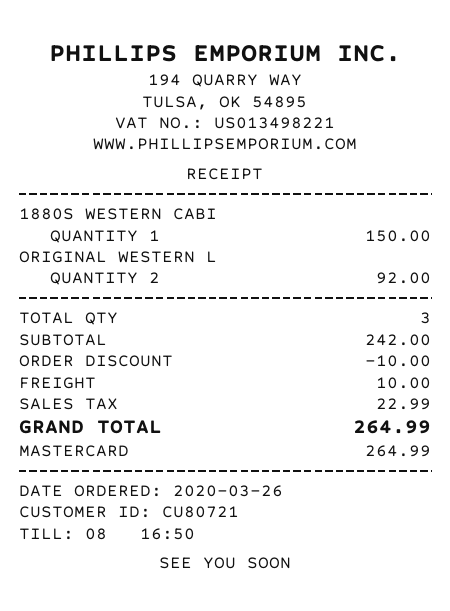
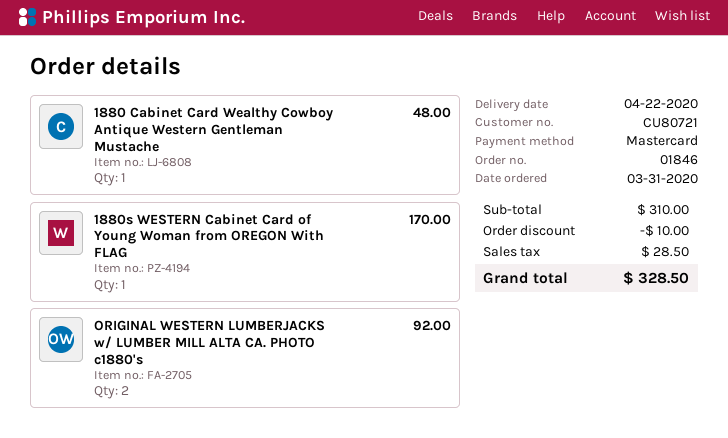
order date: 2020-03-26 -> 2020-03-31
1880S WESTERN CABI: 1 for 150.00 -> 1 for 170.00
1880 Cabinet Card Wealthy Cowboy Antique Western Gentleman Mustache: none -> 1 for 48.00
subtotal: 242.00 -> 310.00
shipping: 10.00 -> none
tax: 22.99 -> 28.50
total: 264.99 -> 328.50

